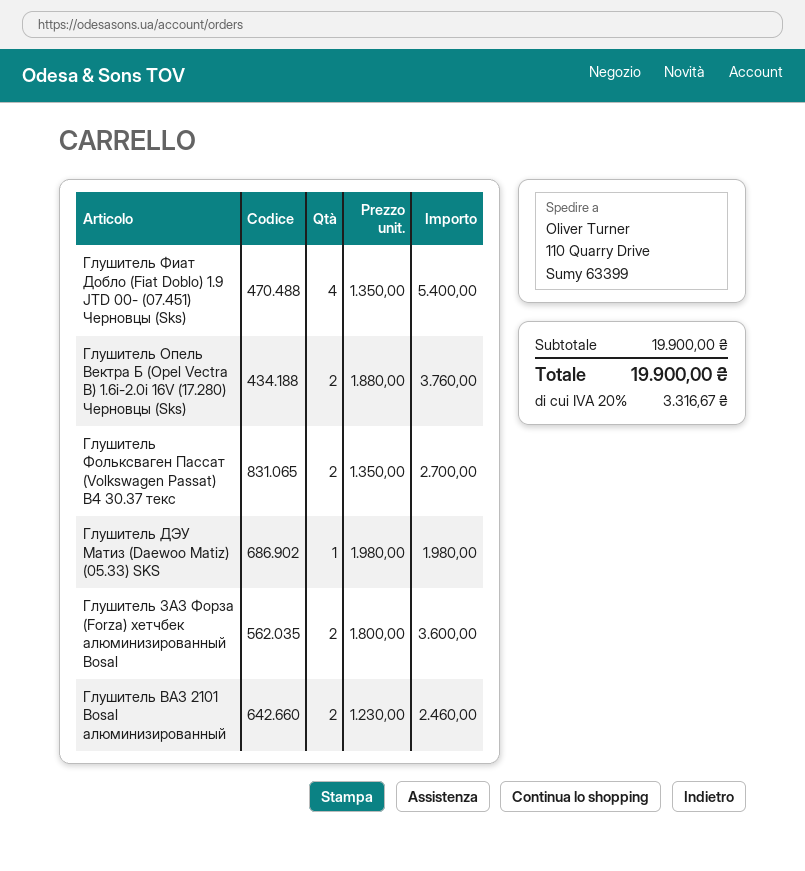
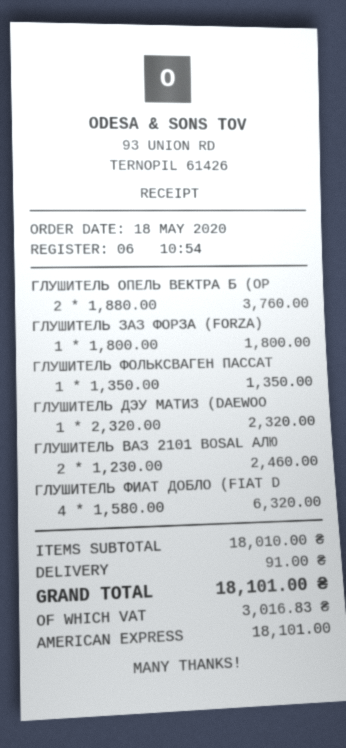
Глушитель Фиат Добло (Fiat Doblo) 1.9 JTD 00- (07.451) Черновцы (Sks): 4 x 1350.00 = 5400.00 -> 4 x 1580.00 = 6320.00
Глушитель Фольксваген Пассат (Volkswagen Passat) B4 30.37 текс: 2 x 1350.00 = 2700.00 -> 1 x 1350.00 = 1350.00
Глушитель ДЭУ Матиз (Daewoo Matiz) (05.33) SKS: 1 x 1980.00 = 1980.00 -> 1 x 2320.00 = 2320.00
Глушитель ЗАЗ Форза (Forza) хетчбек алюминизированный Bosal: 2 x 1800.00 = 3600.00 -> 1 x 1800.00 = 1800.00
subtotal: 19900.00 -> 18010.00
shipping: none -> 91.00
tax: 3316.67 -> 3016.83
total: 19900.00 -> 18101.00

